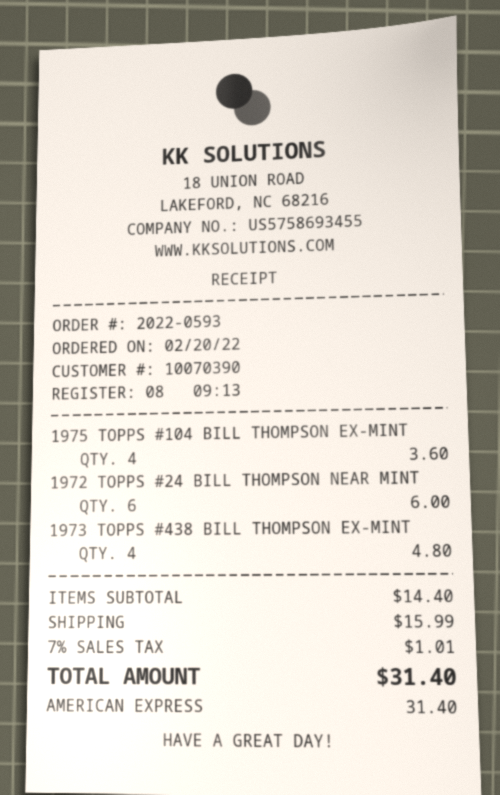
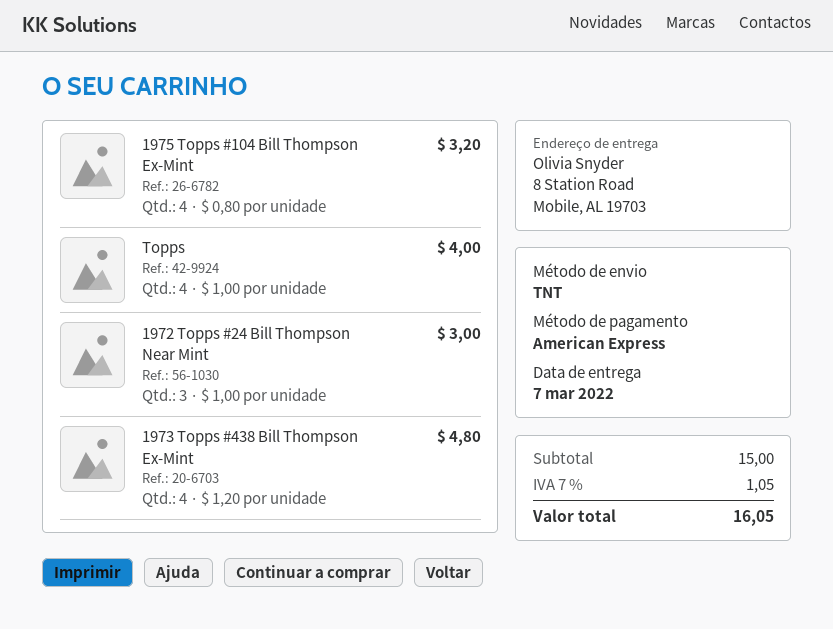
1975 TOPPS #104 BILL THOMPSON EX-MINT: 4 for 3.60 -> 4 for 3.20
1972 TOPPS #24 BILL THOMPSON NEAR MINT: 6 for 6.00 -> 3 for 3.00
Topps: none -> 4 for 4.00
subtotal: 14.40 -> 15.00
shipping: 15.99 -> none
tax: 7% = 1.01 -> 7% = 1.05
total: 31.40 -> 16.05

